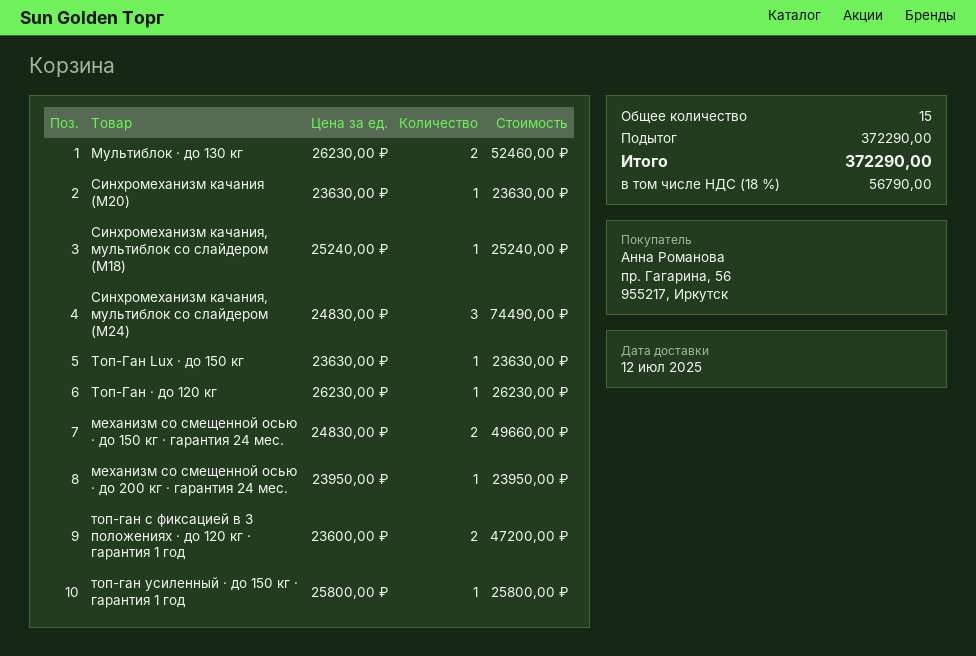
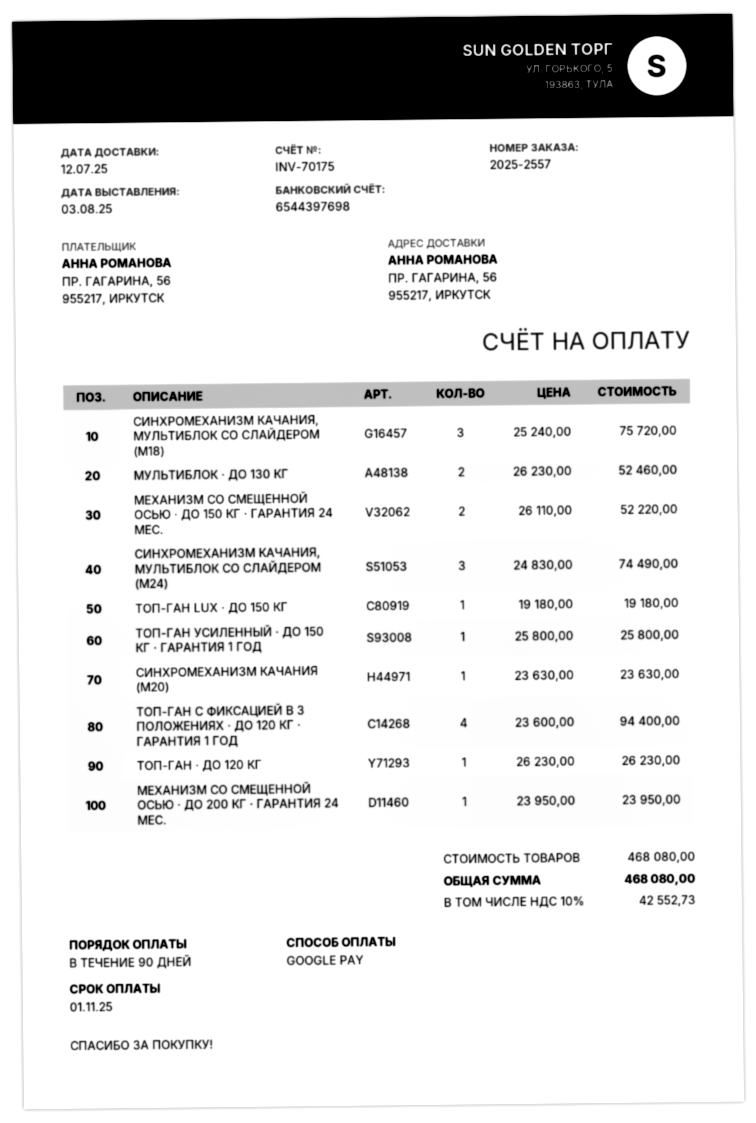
Синхромеханизм качания, мультиблок со слайдером (M18): 1 x 25240.00 = 25240.00 -> 3 x 25240.00 = 75720.00
Топ-Ган Lux · до 150 кг: 1 x 23630.00 = 23630.00 -> 1 x 19180.00 = 19180.00
механизм со смещенной осью · до 150 кг · гарантия 24 мес.: 2 x 24830.00 = 49660.00 -> 2 x 26110.00 = 52220.00
топ-ган с фиксацией в 3 положениях · до 120 кг · гарантия 1 год: 2 x 23600.00 = 47200.00 -> 4 x 23600.00 = 94400.00
subtotal: 372290.00 -> 468080.00
tax: 18% = 56790.00 -> 10% = 42552.73
total: 372290.00 -> 468080.00

